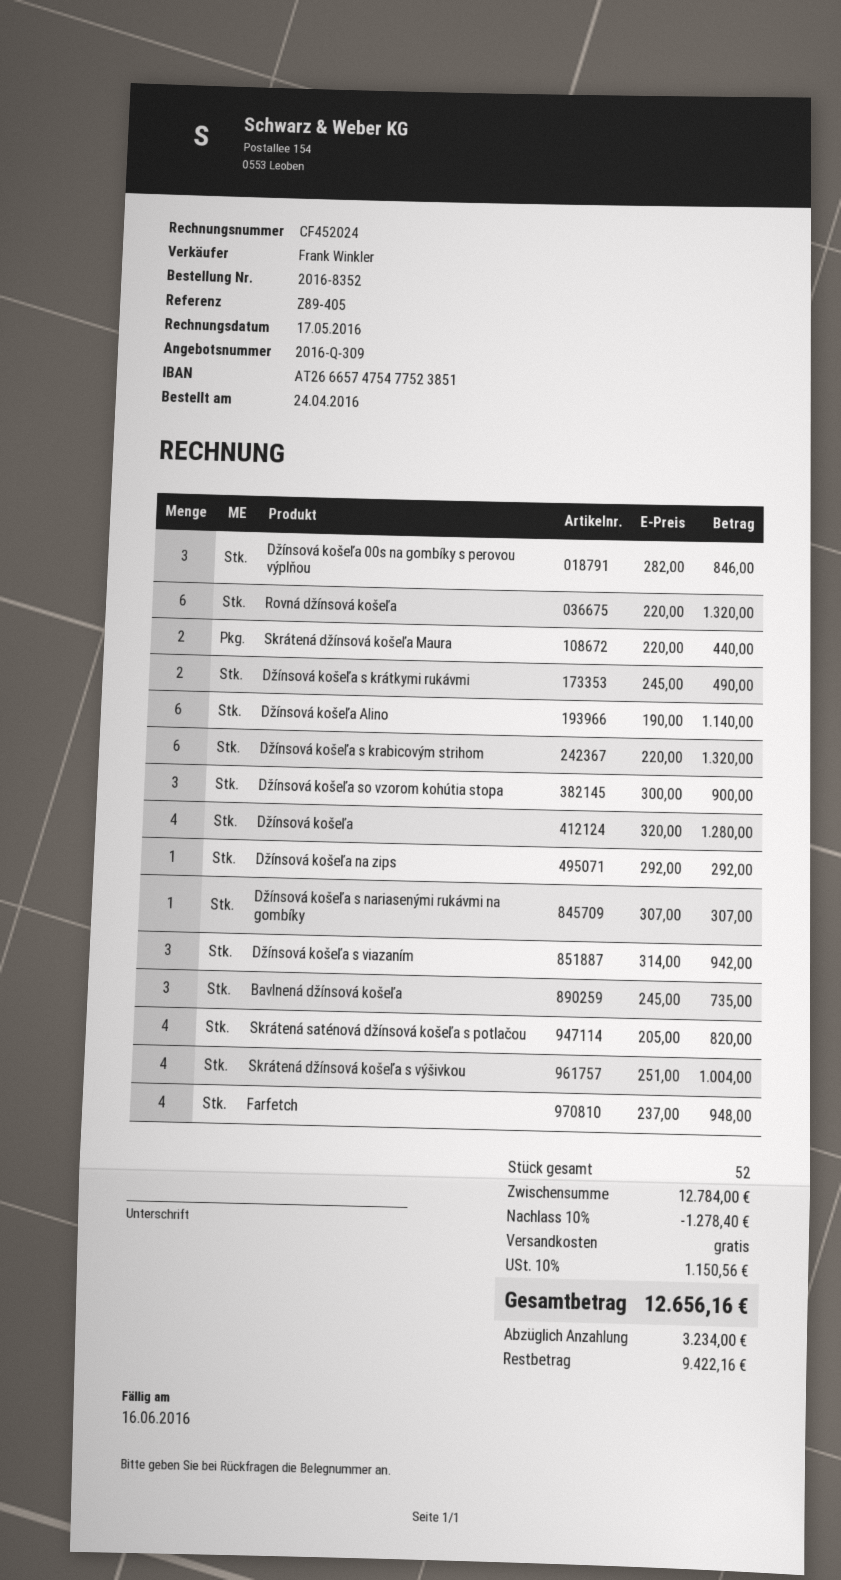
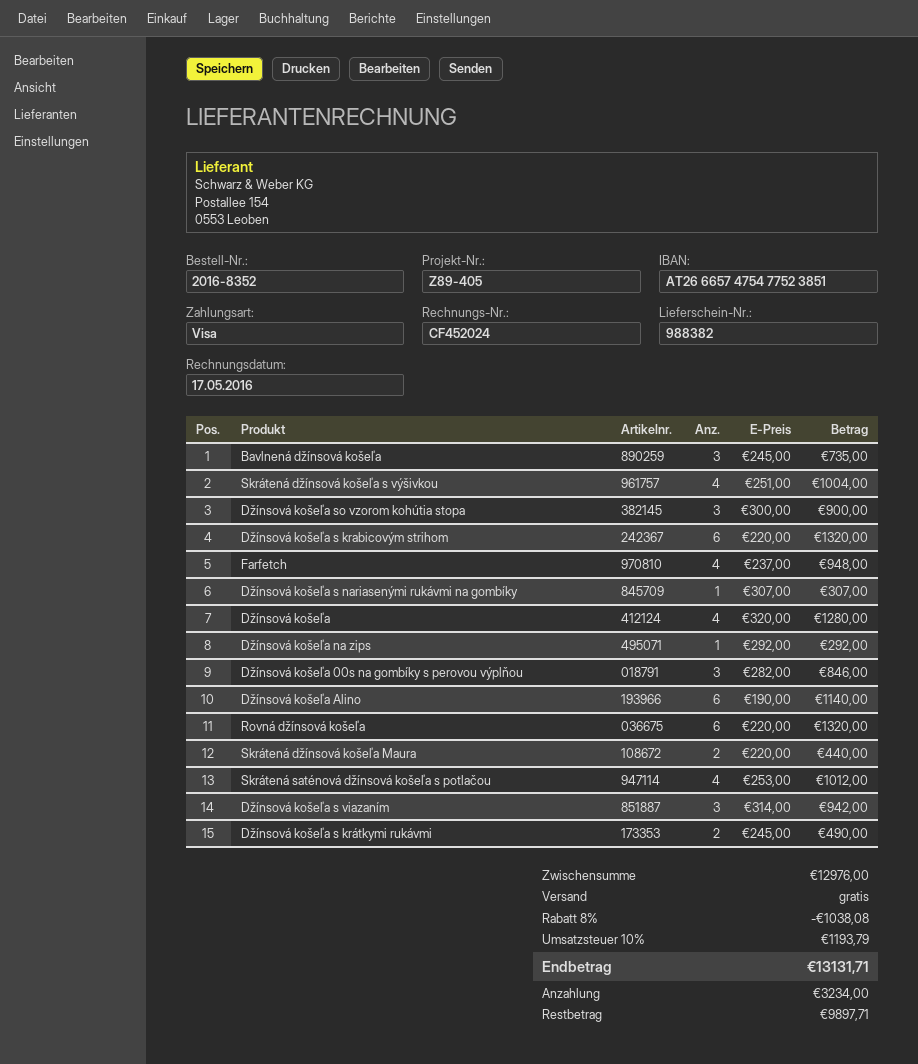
Skrátená saténová džínsová košeľa s potlačou: 4 x 205.00 = 820.00 -> 4 x 253.00 = 1012.00
subtotal: 12784.00 -> 12976.00
discount: 10% = 1278.40 -> 8% = 1038.08
tax: 10% = 1150.56 -> 10% = 1193.79
total: 12656.16 -> 13131.71
balance: 9422.16 -> 9897.71

